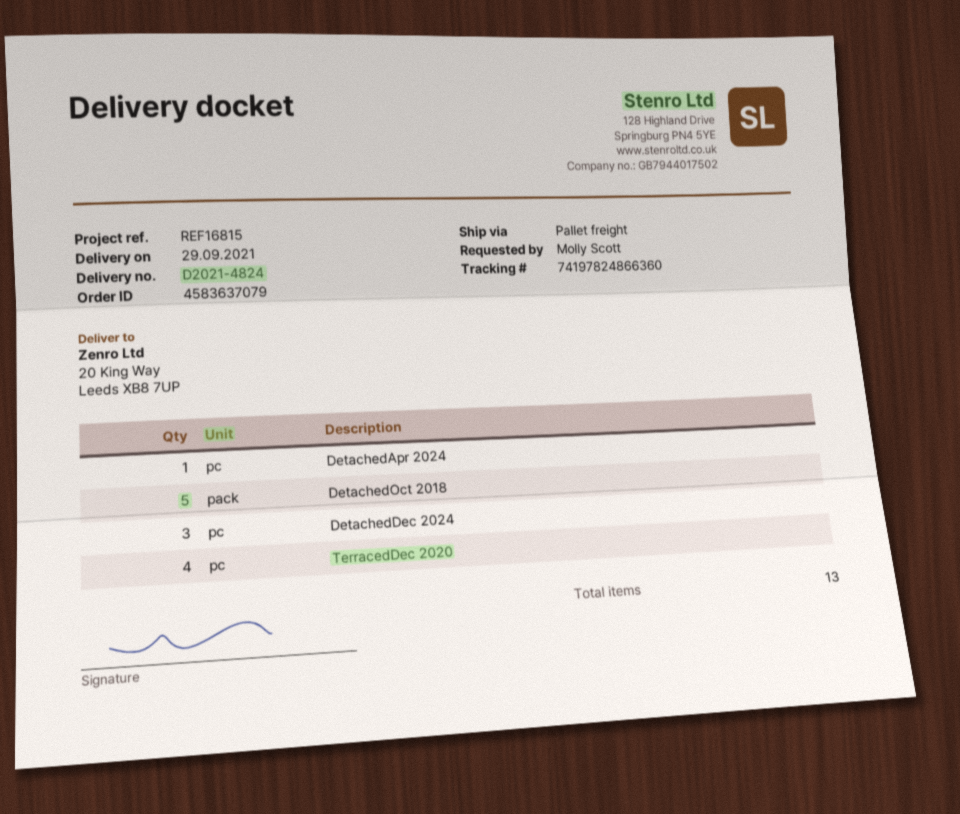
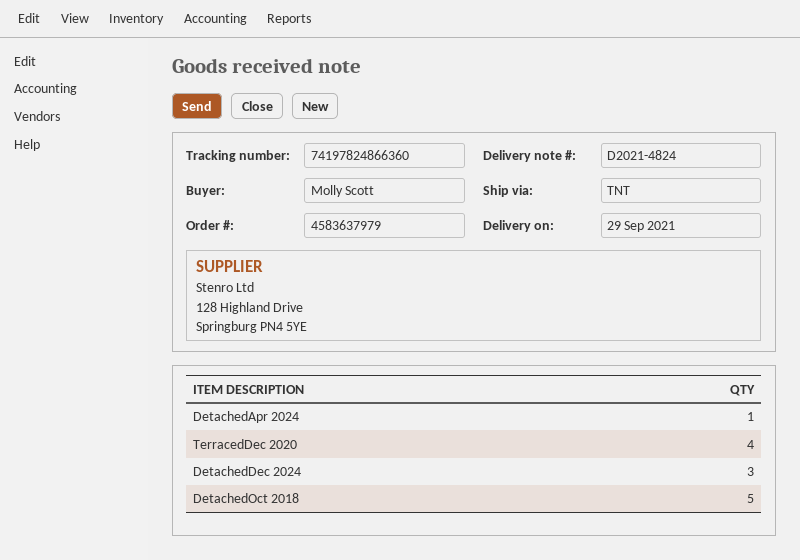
order number: 4583637079 -> 4583637979
shipping method: pallet freight -> TNT

